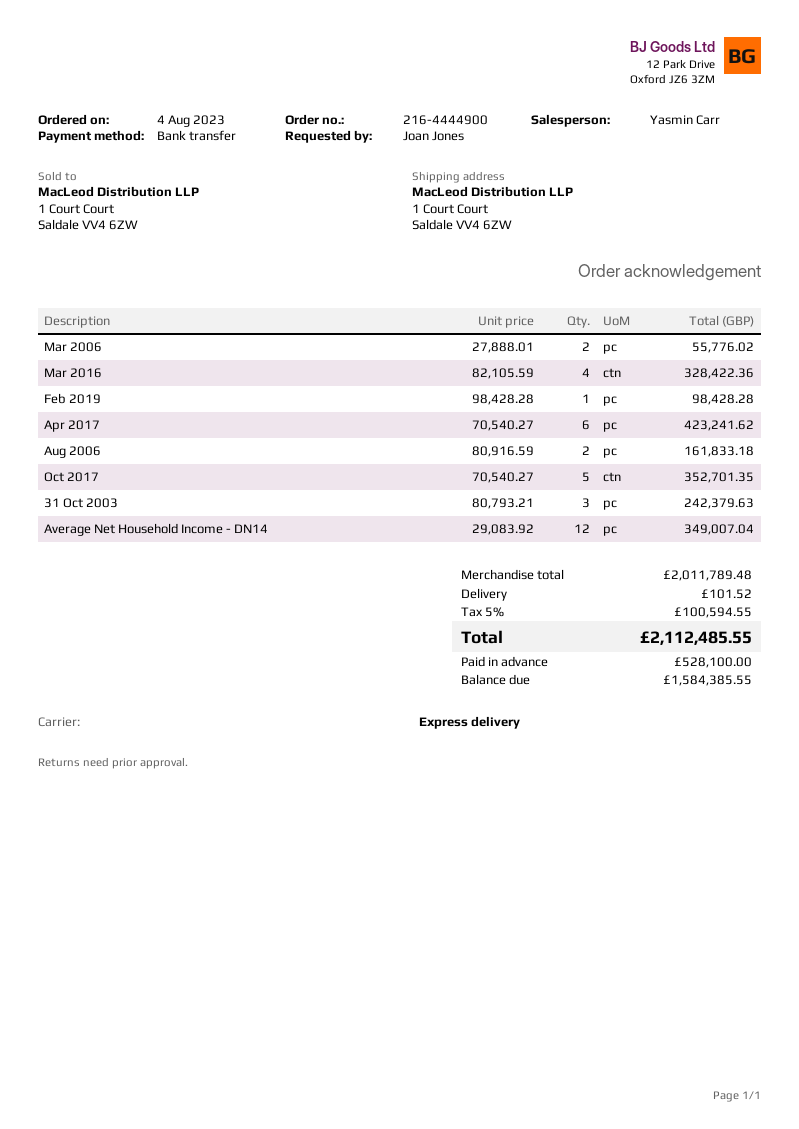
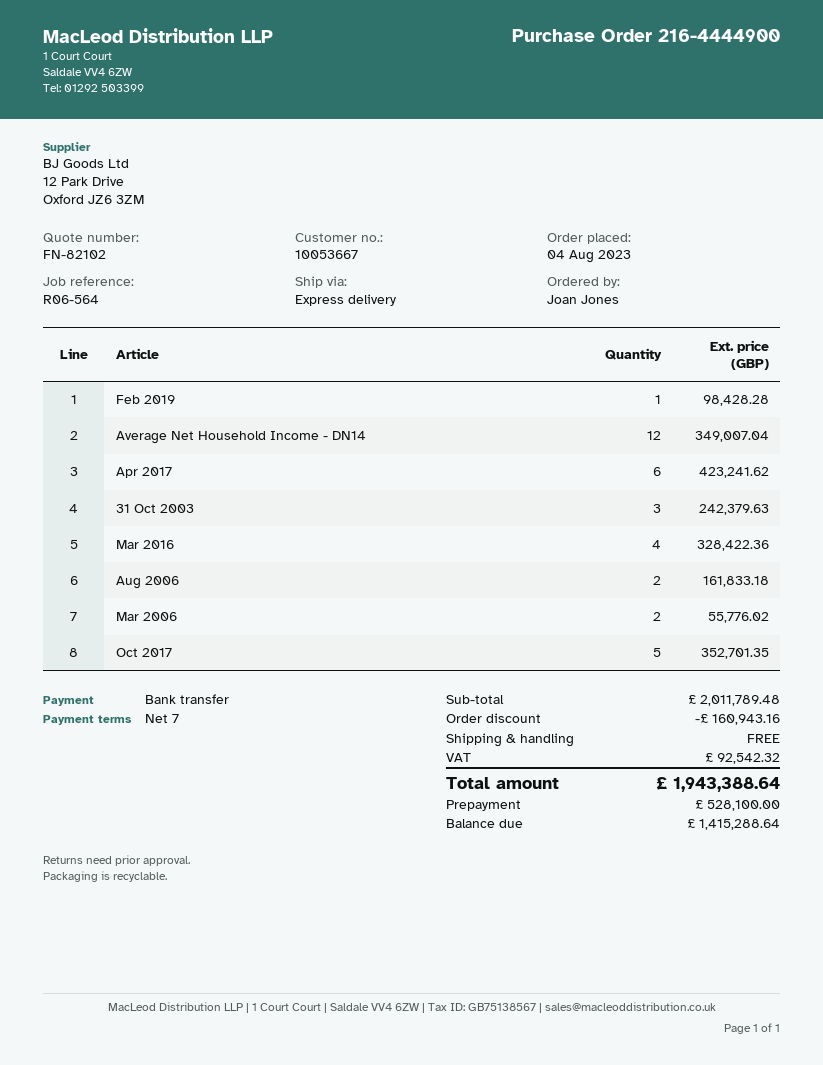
discount: none -> 160943.16
shipping: 101.52 -> 0.00
tax: 100594.55 -> 92542.32
total: 2112485.55 -> 1943388.64
balance: 1584385.55 -> 1415288.64

